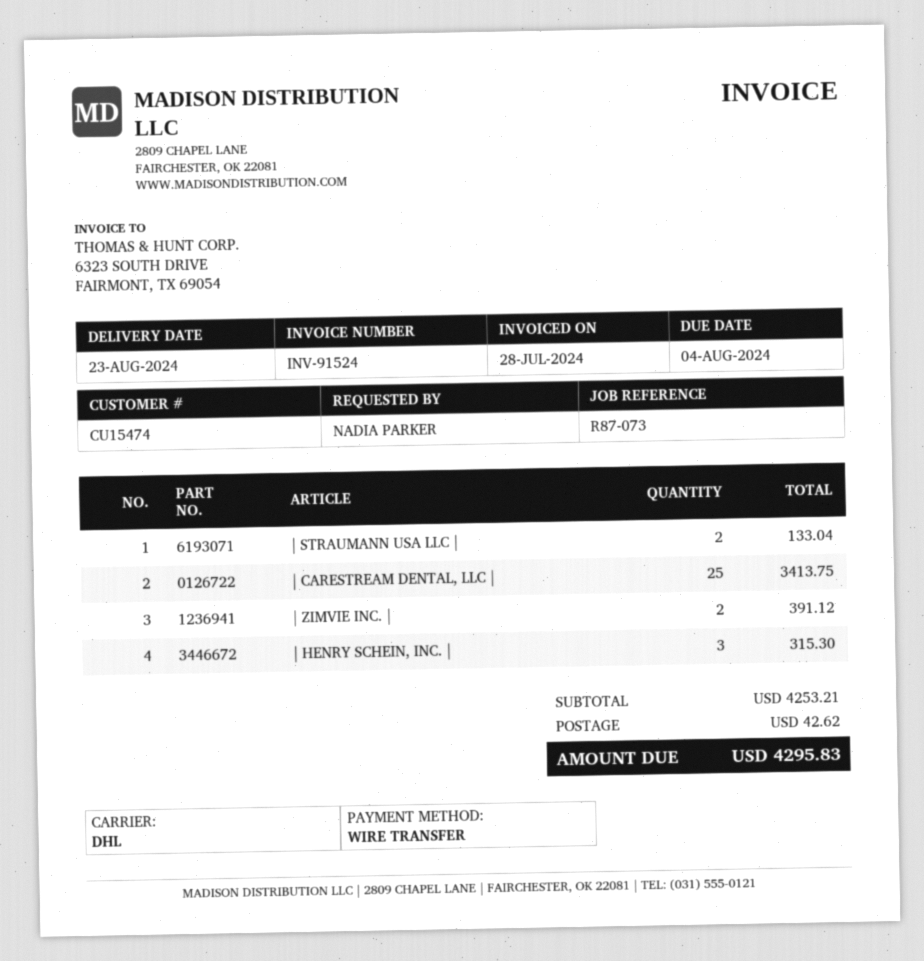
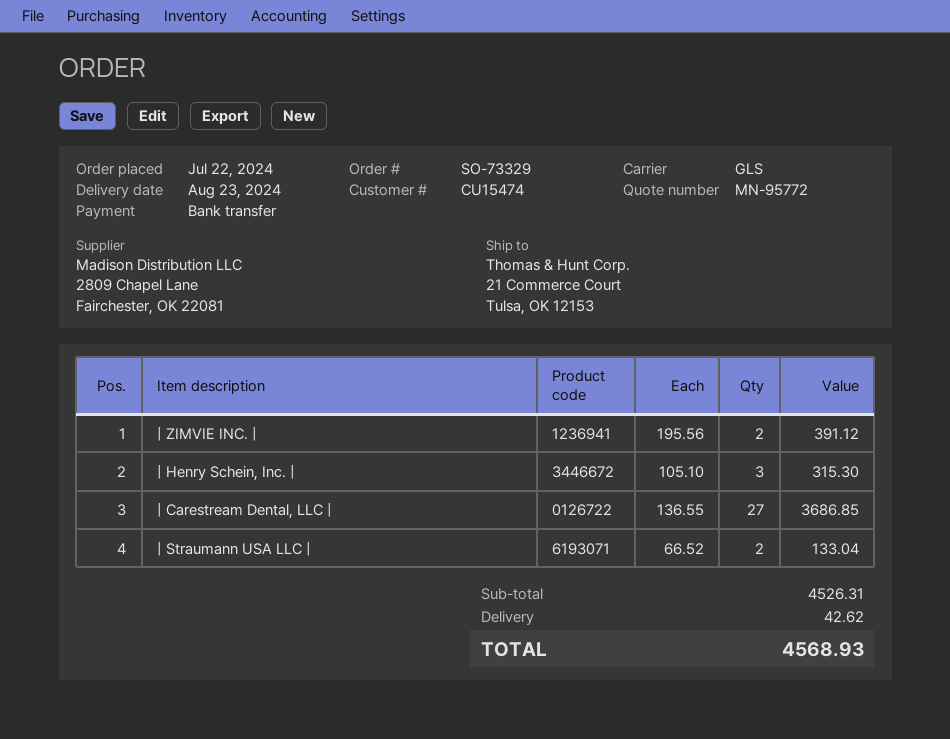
shipping method: DHL -> GLS
| CARESTREAM DENTAL, LLC |: 25 for 3413.75 -> 27 for 3686.85
subtotal: 4253.21 -> 4526.31
total: 4295.83 -> 4568.93

